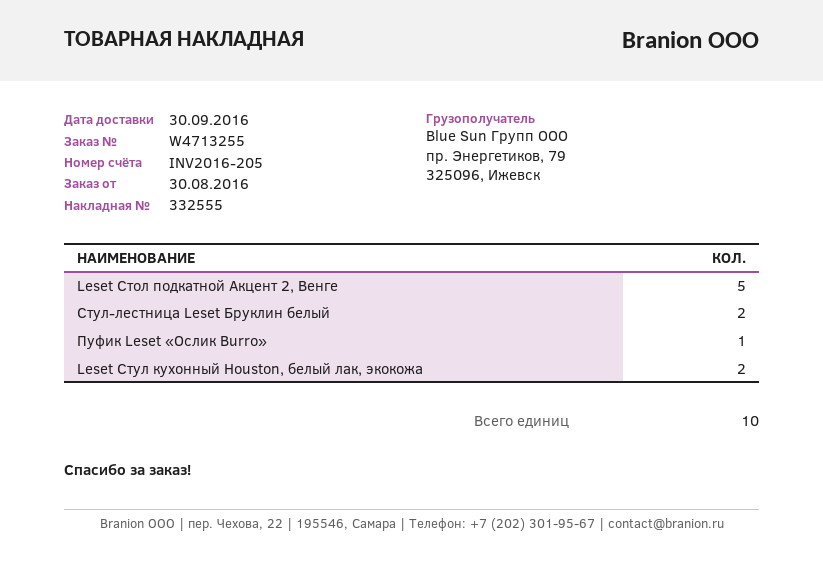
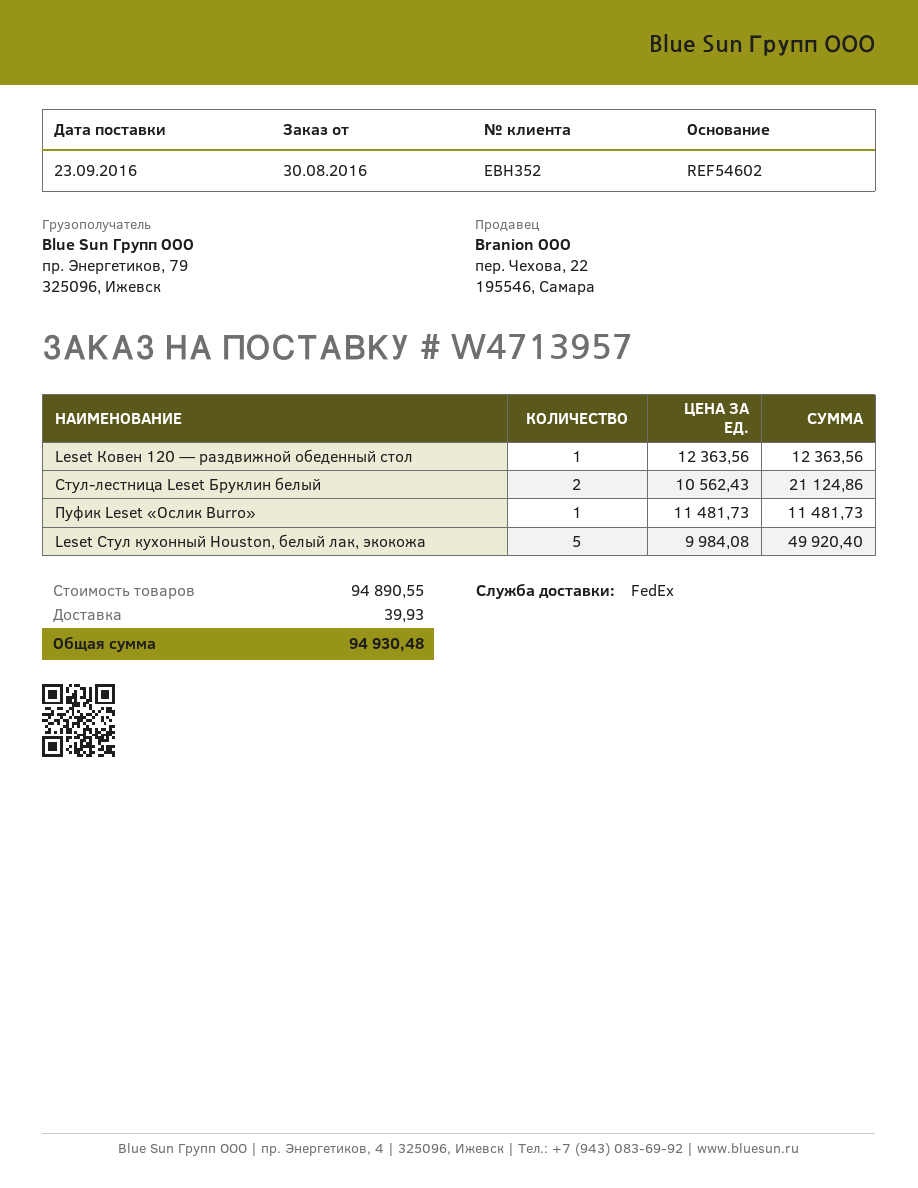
order number: W4713255 -> W4713957
delivery date: 2016-09-30 -> 2016-09-23
Leset Стол подкатной Акцент 2, Венге: 5 -> none
Leset Стул кухонный Houston, белый лак, экокожа: 2 -> 5
Leset Ковен 120 — раздвижной обеденный стол: none -> 1

